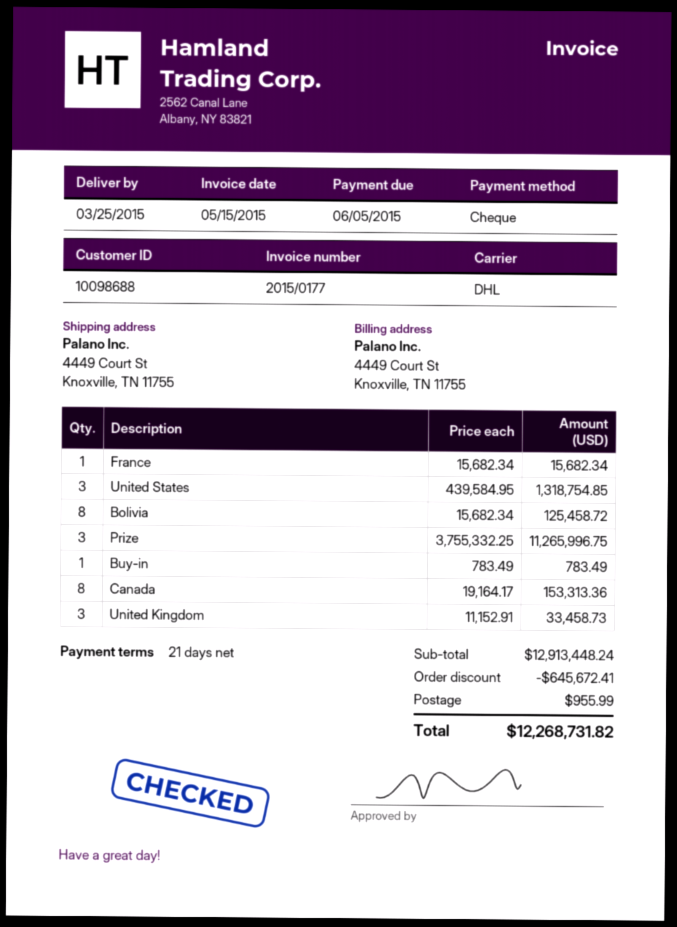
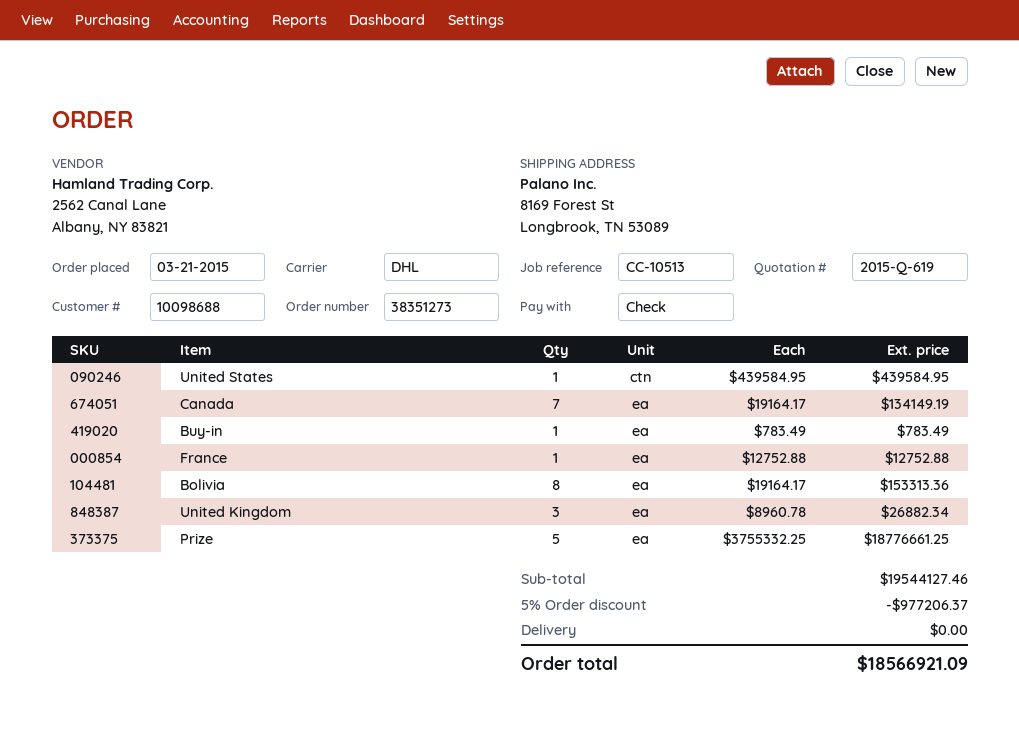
ship to: 4449 Court St, Knoxville, TN 11755 -> 8169 Forest St, Longbrook, TN 53089
France: 1 x 15682.34 = 15682.34 -> 1 x 12752.88 = 12752.88
United States: 3 x 439584.95 = 1318754.85 -> 1 x 439584.95 = 439584.95
Bolivia: 8 x 15682.34 = 125458.72 -> 8 x 19164.17 = 153313.36
Prize: 3 x 3755332.25 = 11265996.75 -> 5 x 3755332.25 = 18776661.25
Canada: 8 x 19164.17 = 153313.36 -> 7 x 19164.17 = 134149.19
United Kingdom: 3 x 11152.91 = 33458.73 -> 3 x 8960.78 = 26882.34
subtotal: 12913448.24 -> 19544127.46
discount: 645672.41 -> 977206.37
shipping: 955.99 -> 0.00
total: 12268731.82 -> 18566921.09

